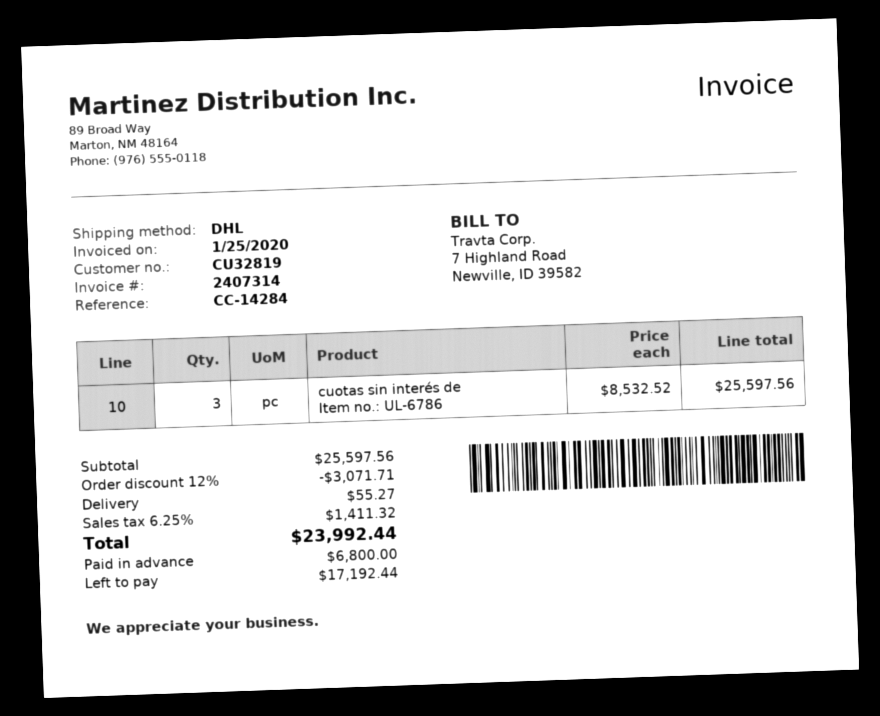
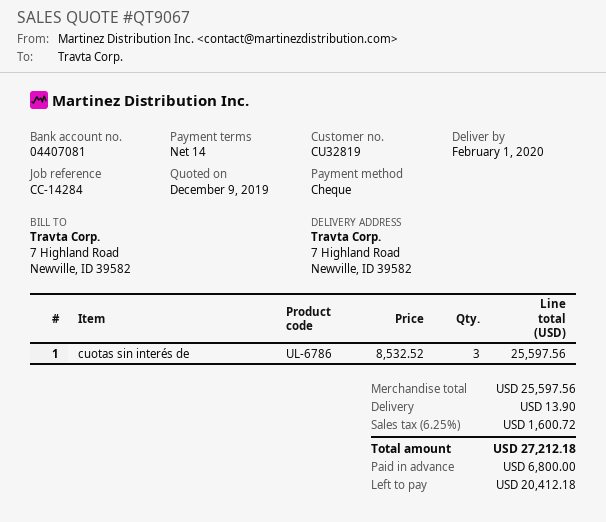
discount: 12% = 3071.71 -> none
shipping: 55.27 -> 13.90
tax: 6.25% = 1411.32 -> 6.25% = 1600.72
total: 23992.44 -> 27212.18
balance: 17192.44 -> 20412.18

